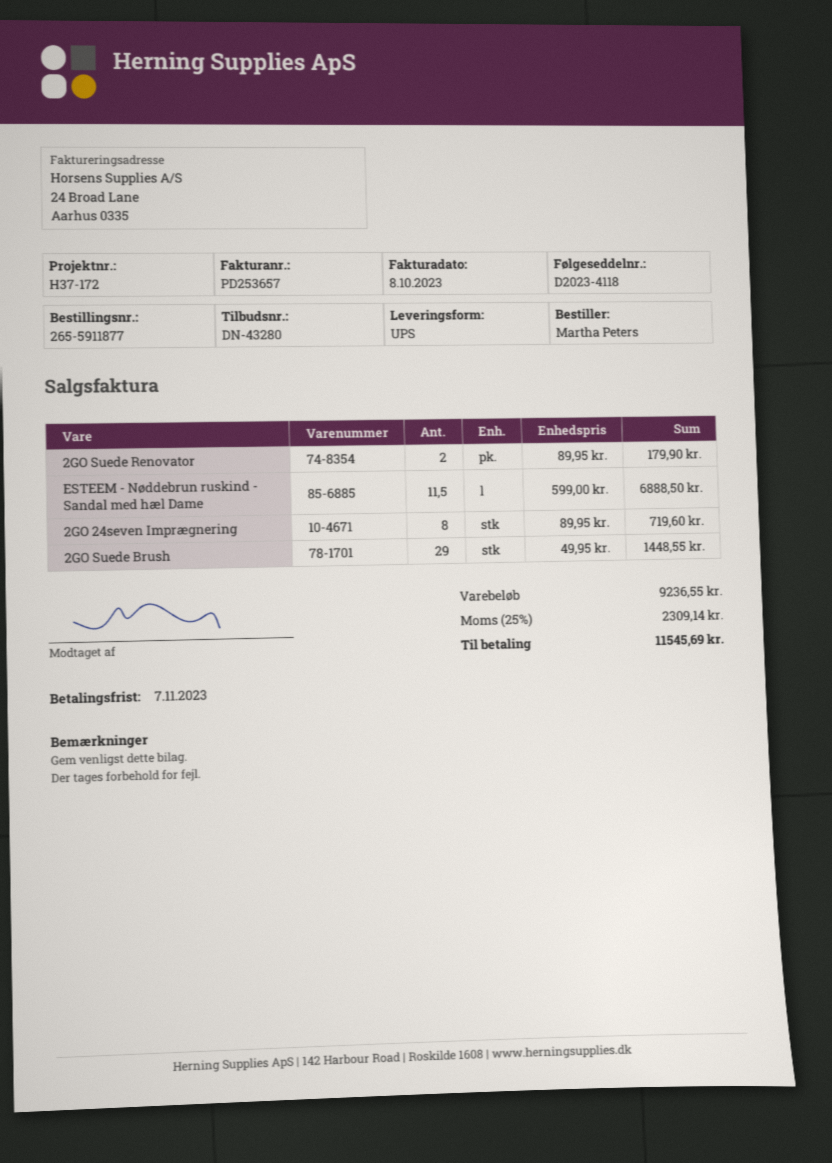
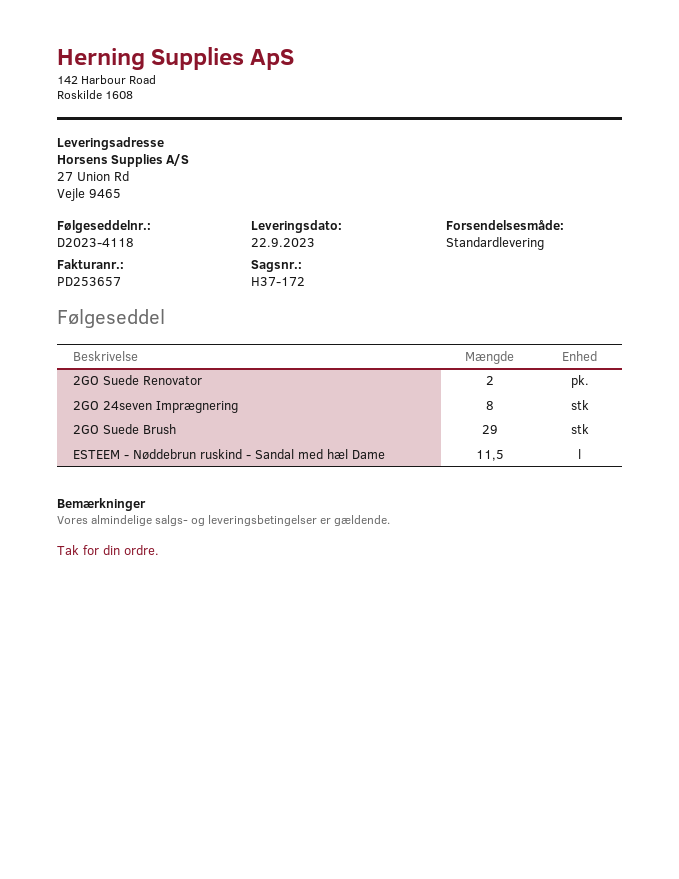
shipping method: UPS -> standard

